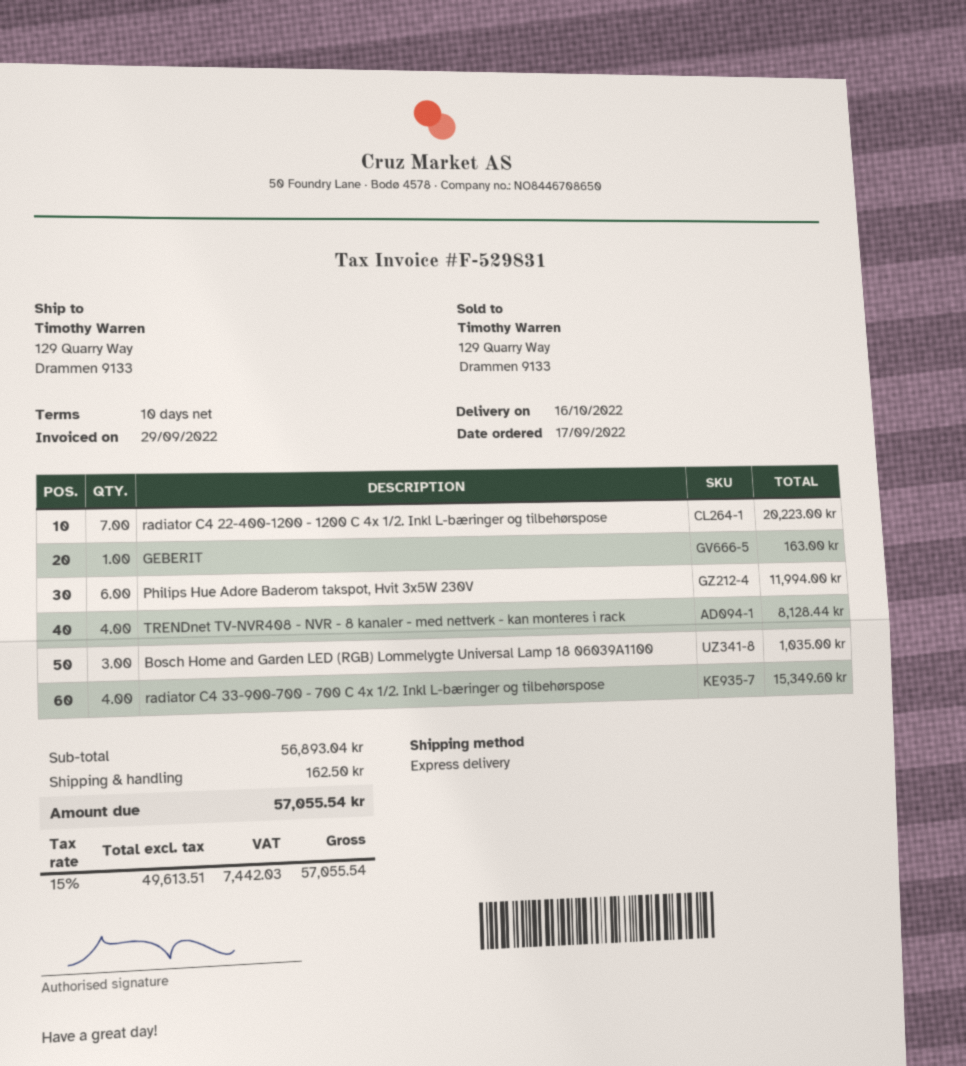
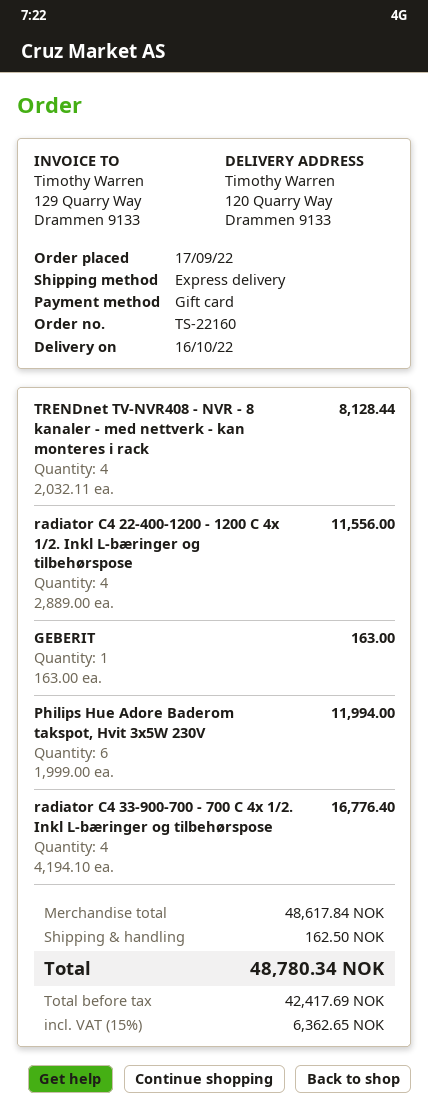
ship to: 129 Quarry Way, Drammen 9133 -> 120 Quarry Way, Drammen 9133
radiator C4 22-400-1200 - 1200 C 4x 1/2. Inkl L-bæringer og tilbehørspose: 7 for 20223.00 -> 4 for 11556.00
Bosch Home and Garden LED (RGB) Lommelygte Universal Lamp 18 06039A1100: 3 for 1035.00 -> none
radiator C4 33-900-700 - 700 C 4x 1/2. Inkl L-bæringer og tilbehørspose: 4 for 15349.60 -> 4 for 16776.40
subtotal: 56893.04 -> 48617.84
net: 49613.51 -> 42417.69
tax: 15% = 7442.03 -> 15% = 6362.65
total: 57055.54 -> 48780.34

